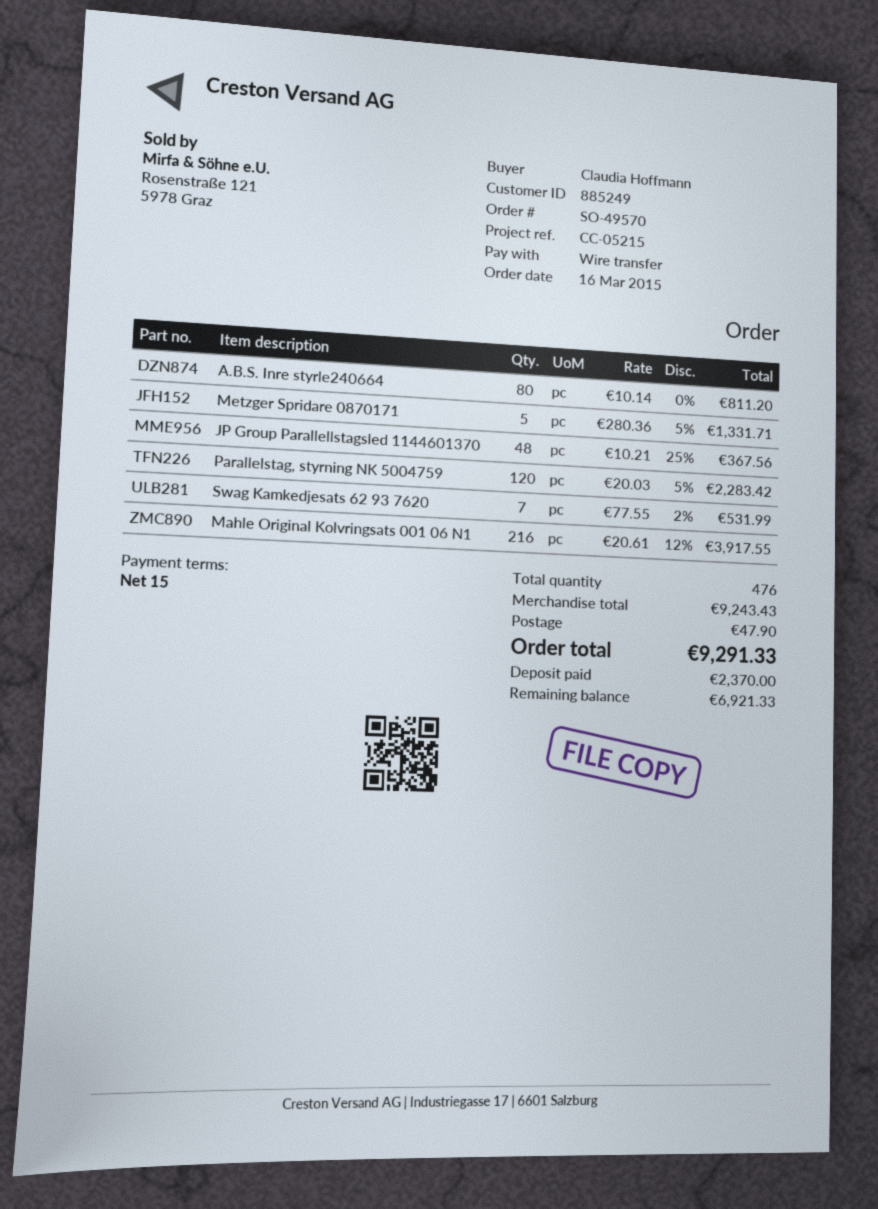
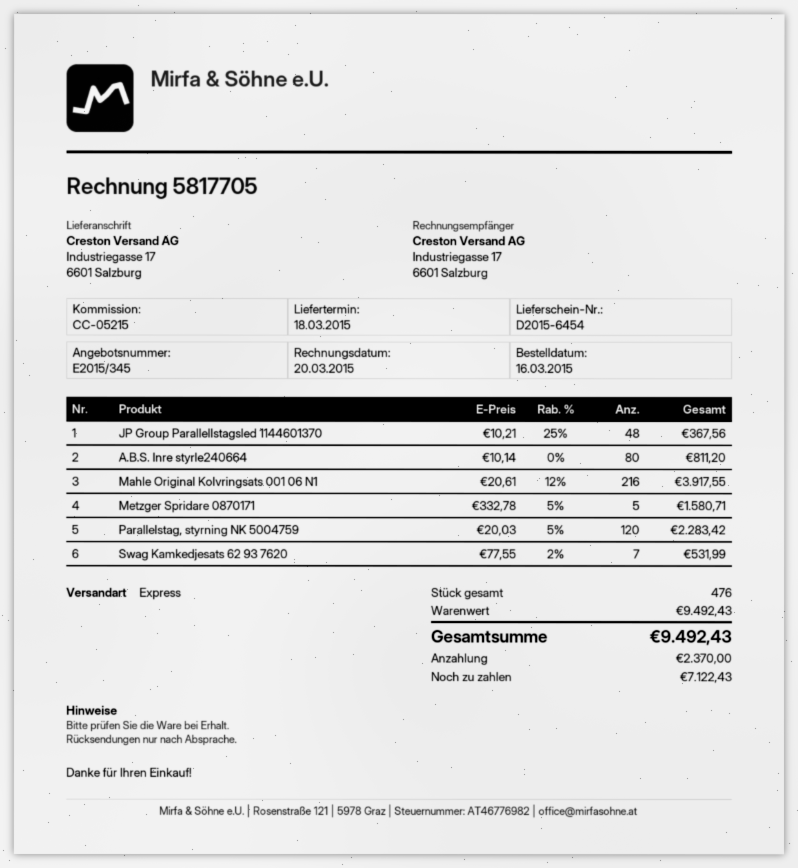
Metzger Spridare 0870171: 5 x 280.36 - 5% = 1331.71 -> 5 x 332.78 - 5% = 1580.71
subtotal: 9243.43 -> 9492.43
shipping: 47.90 -> none
total: 9291.33 -> 9492.43
balance: 6921.33 -> 7122.43

